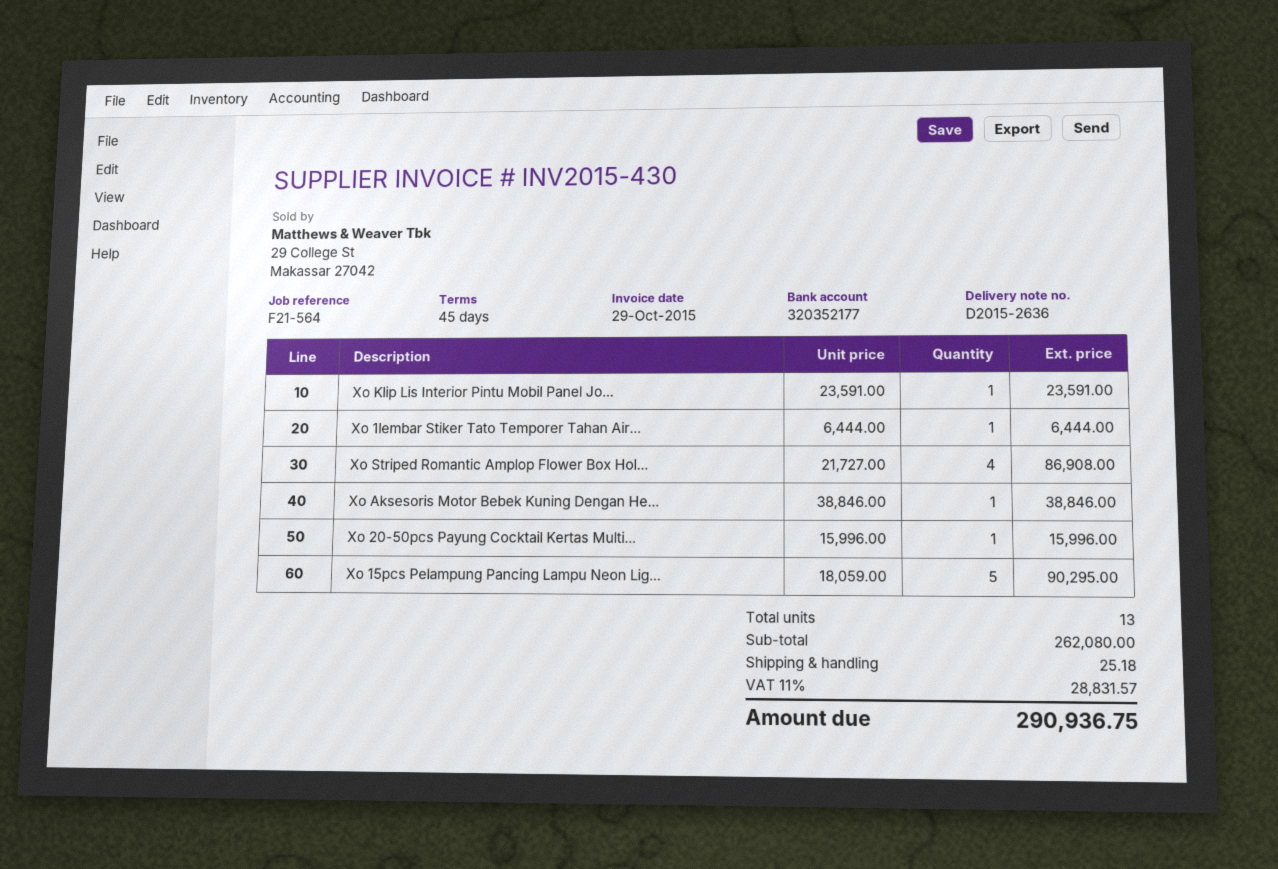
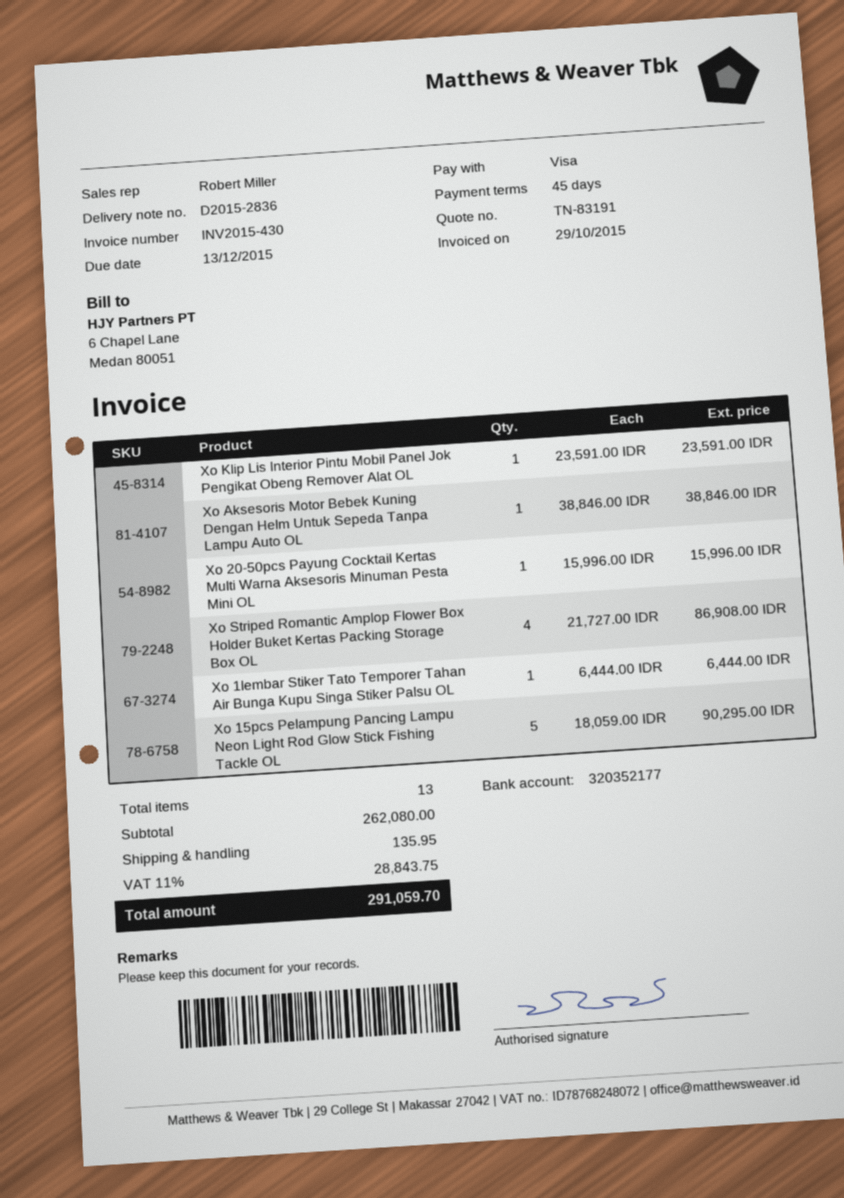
delivery note number: D2015-2636 -> D2015-2836
shipping: 25.18 -> 135.95
tax: 11% = 28831.57 -> 11% = 28843.75
total: 290936.75 -> 291059.70

